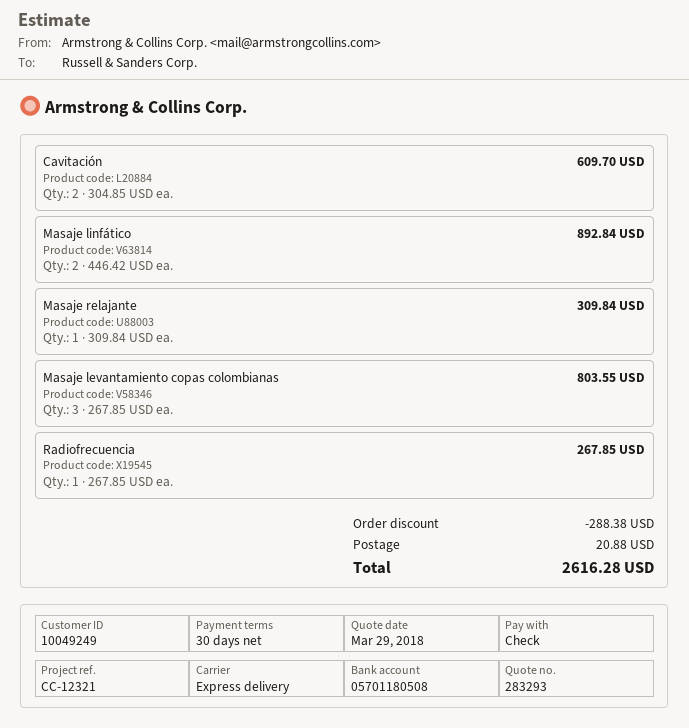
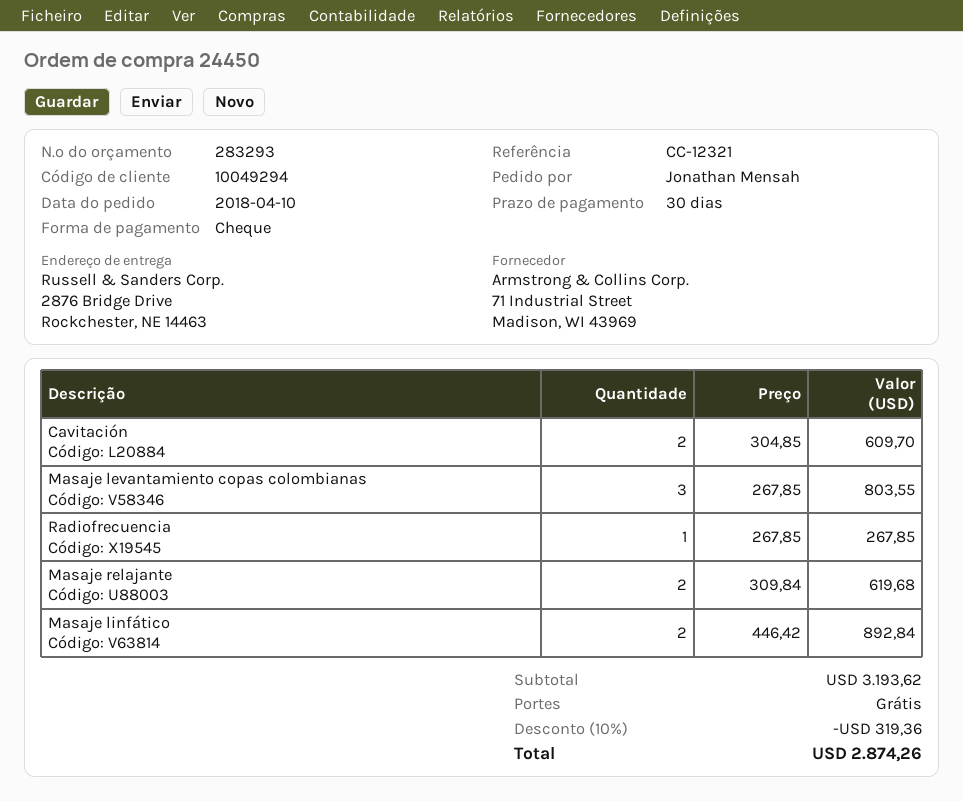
customer number: 10049249 -> 10049294
Masaje relajante: 1 x 309.84 = 309.84 -> 2 x 309.84 = 619.68
discount: 288.38 -> 319.36
shipping: 20.88 -> 0.00
total: 2616.28 -> 2874.26

